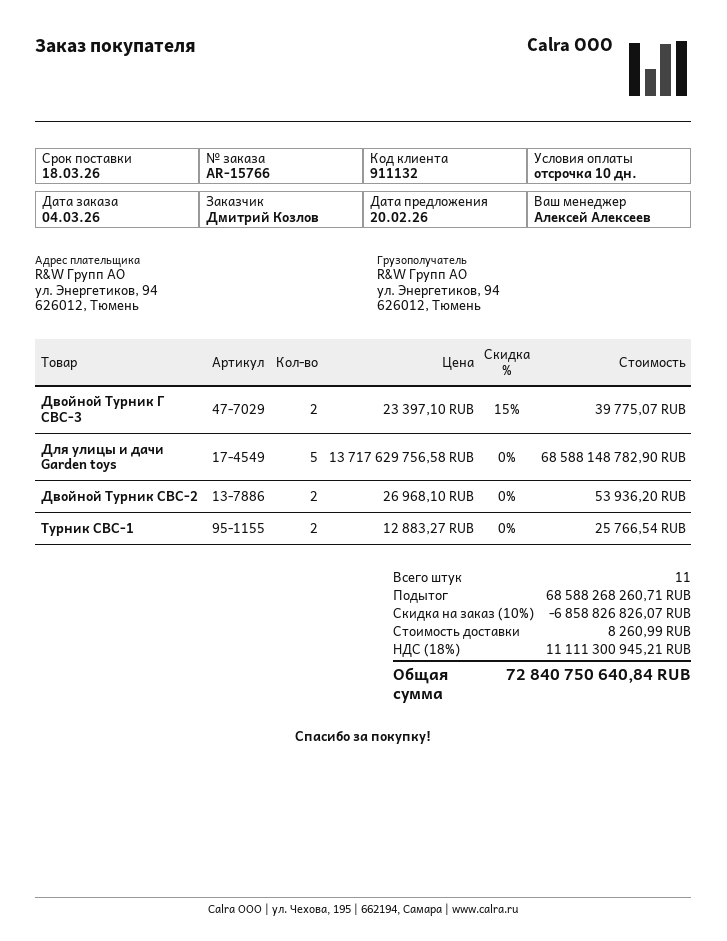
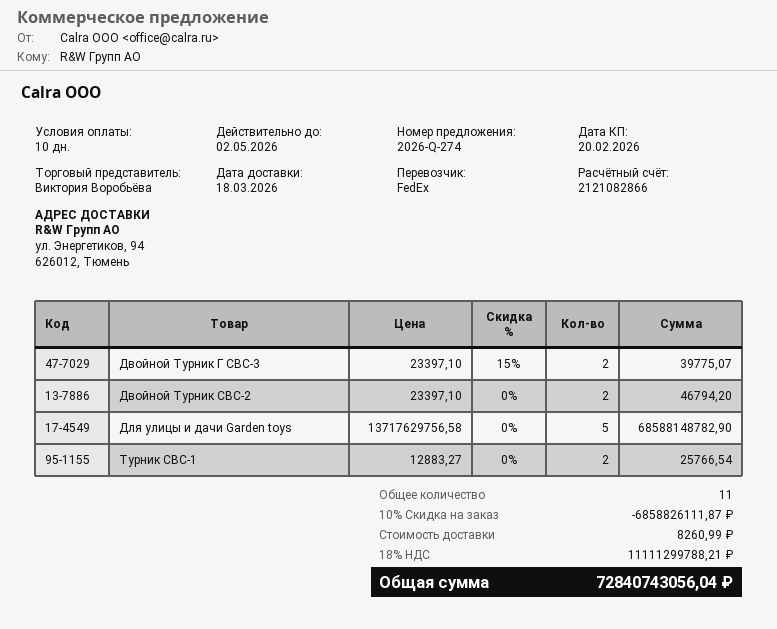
sales rep: Алексей Алексеев -> Виктория Воробьёва
Двойной Турник СВС-2: 2 x 26968.10 = 53936.20 -> 2 x 23397.10 = 46794.20
discount: 10% = 6858826826.07 -> 10% = 6858826111.87
tax: 18% = 11111300945.21 -> 18% = 11111299788.21
total: 72840750640.84 -> 72840743056.04

